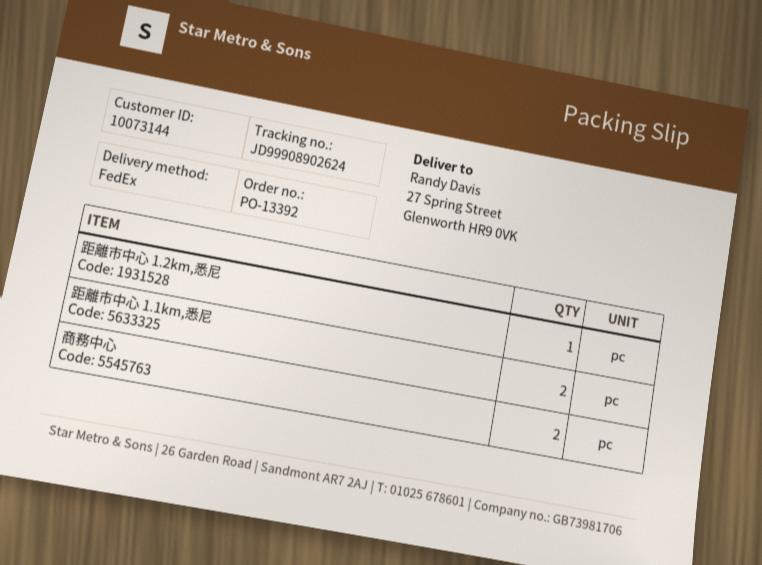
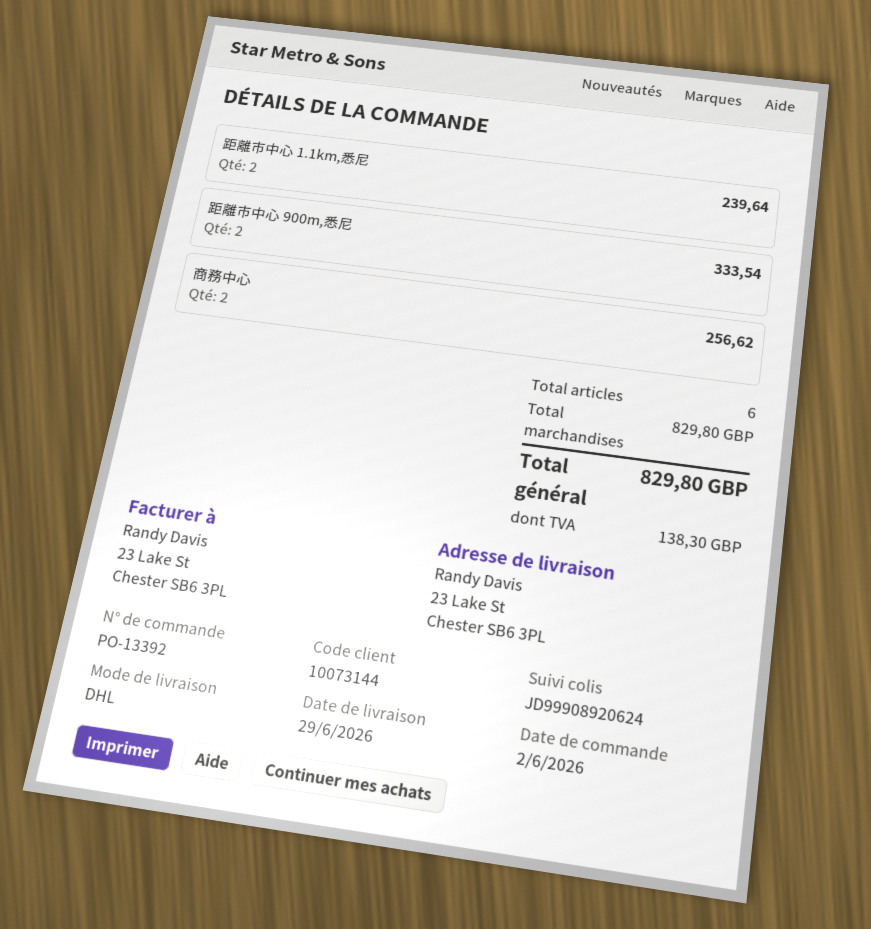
shipping method: FedEx -> DHL
tracking number: JD99908902624 -> JD99908920624
ship to: 27 Spring Street, Glenworth HR9 0VK -> 23 Lake St, Chester SB6 3PL
距離市中心 1.2km,悉尼: 1 -> none
距離市中心 900m,悉尼: none -> 2

